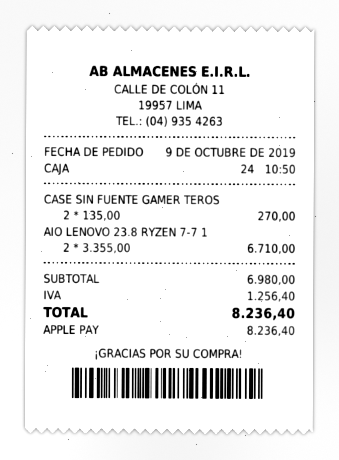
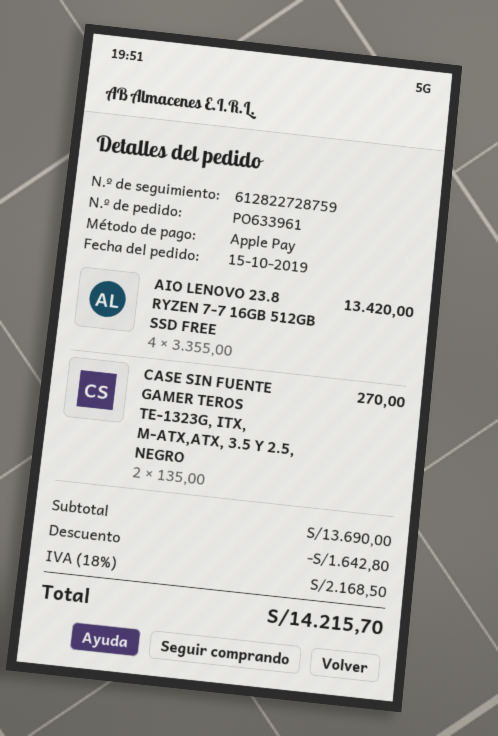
order date: 2019-10-09 -> 2019-10-15
AIO LENOVO 23.8 RYZEN 7-7 1: 2 x 3355.00 = 6710.00 -> 4 x 3355.00 = 13420.00
subtotal: 6980.00 -> 13690.00
discount: none -> 1642.80
tax: 1256.40 -> 2168.50
total: 8236.40 -> 14215.70

